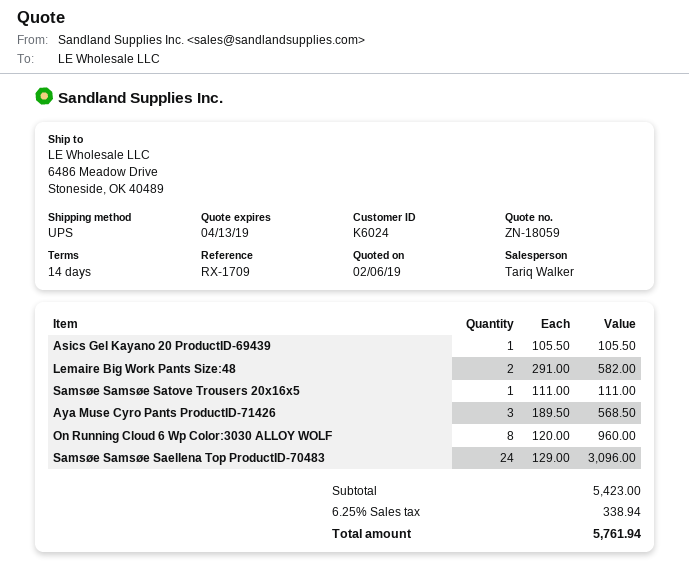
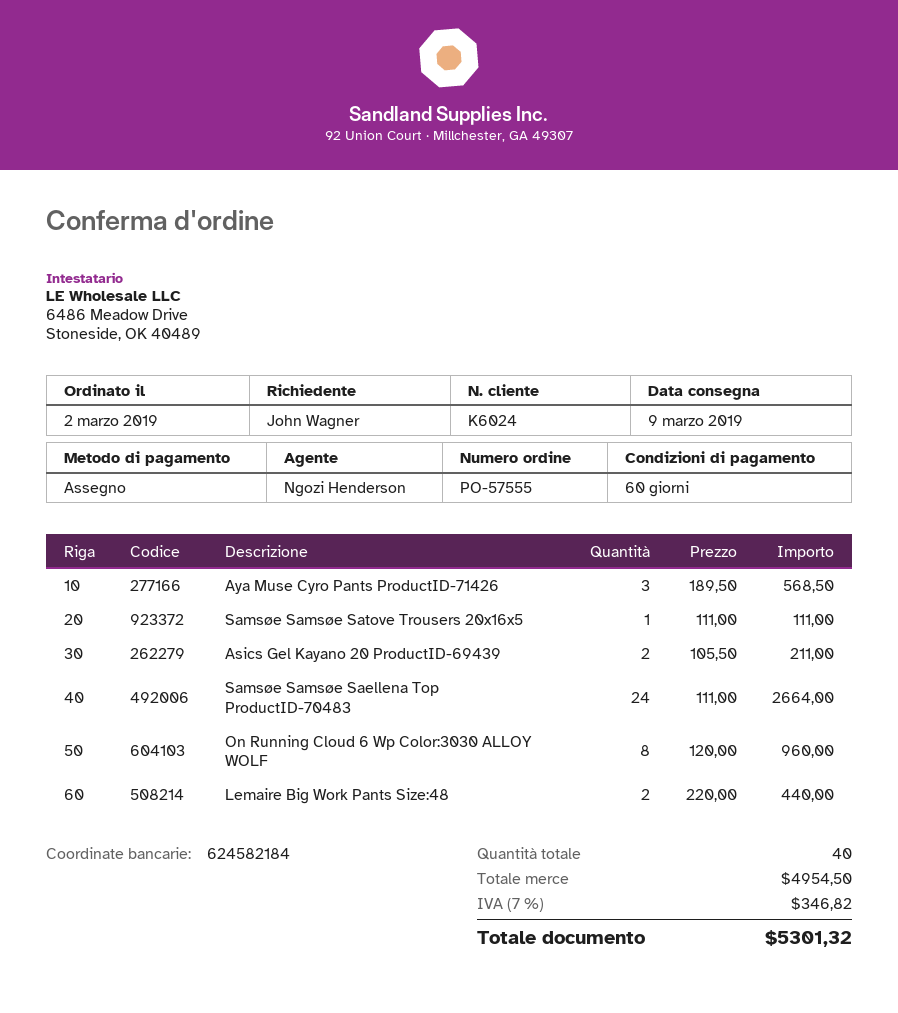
payment terms: 14 days -> 60 days
sales rep: Tariq Walker -> Ngozi Henderson
Asics Gel Kayano 20 ProductID-69439: 1 x 105.50 = 105.50 -> 2 x 105.50 = 211.00
Lemaire Big Work Pants Size:48: 2 x 291.00 = 582.00 -> 2 x 220.00 = 440.00
Samsøe Samsøe Saellena Top ProductID-70483: 24 x 129.00 = 3096.00 -> 24 x 111.00 = 2664.00
subtotal: 5423.00 -> 4954.50
tax: 6.25% = 338.94 -> 7% = 346.82
total: 5761.94 -> 5301.32

